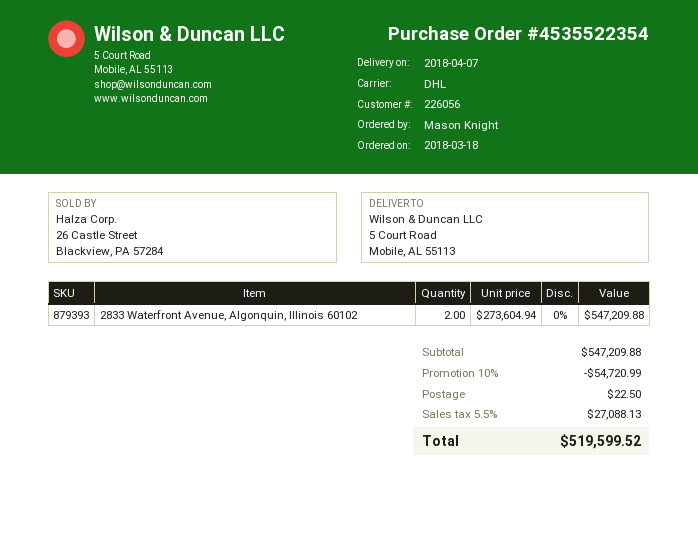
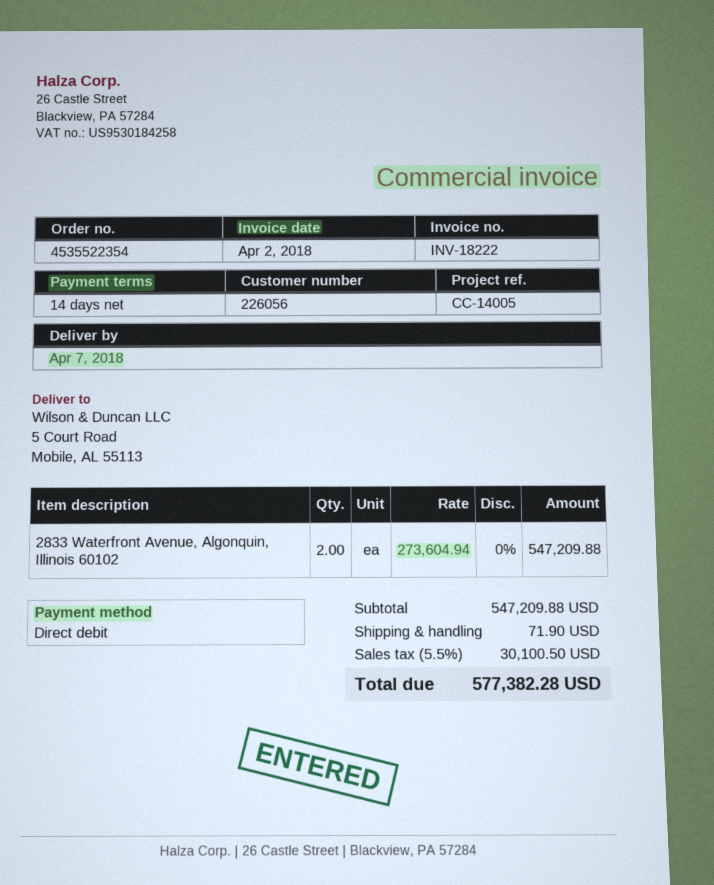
discount: 10% = 54720.99 -> none
shipping: 22.50 -> 71.90
tax: 5.5% = 27088.13 -> 5.5% = 30100.50
total: 519599.52 -> 577382.28

